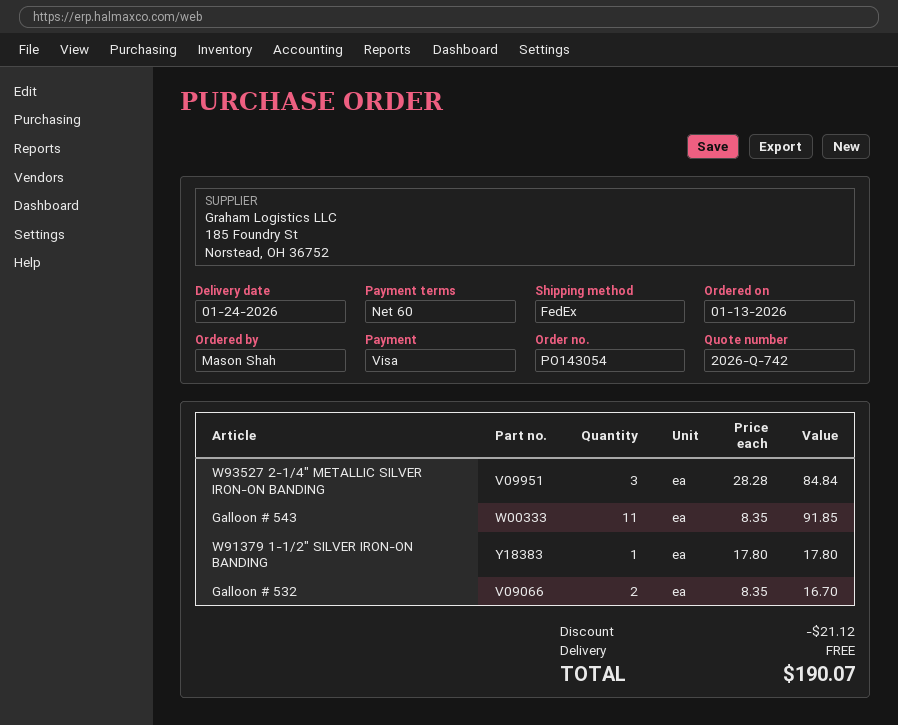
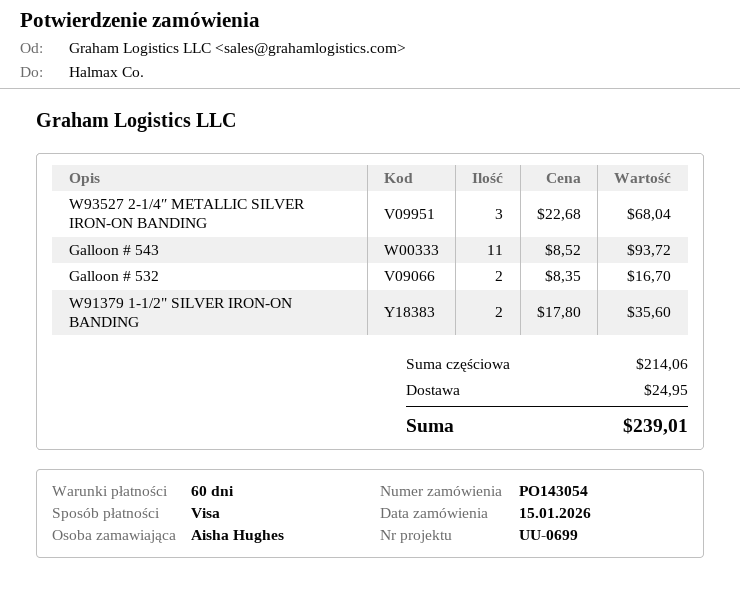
order date: 2026-01-13 -> 2026-01-15
ordered by: Mason Shah -> Aisha Hughes
W93527 2-1/4″ METALLIC SILVER IRON-ON BANDING: 3 x 28.28 = 84.84 -> 3 x 22.68 = 68.04
Galloon # 543: 11 x 8.35 = 91.85 -> 11 x 8.52 = 93.72
W91379 1-1/2" SILVER IRON-ON BANDING: 1 x 17.80 = 17.80 -> 2 x 17.80 = 35.60
discount: 21.12 -> none
shipping: 0.00 -> 24.95
total: 190.07 -> 239.01

